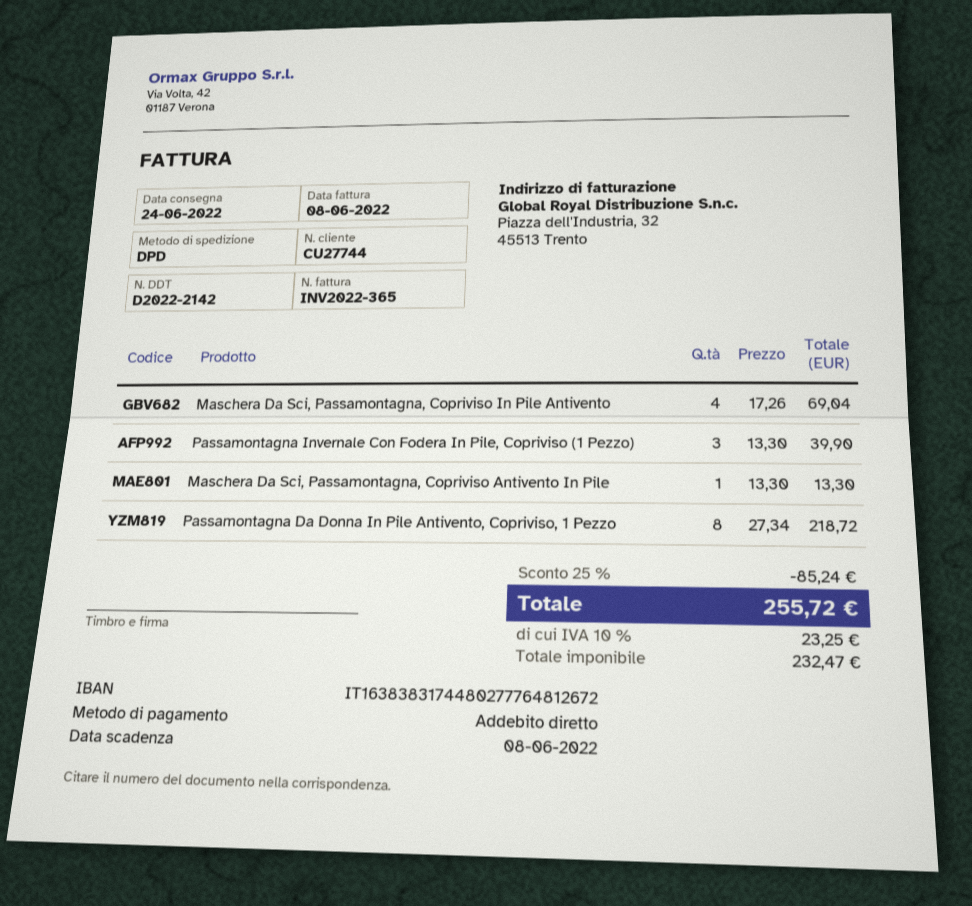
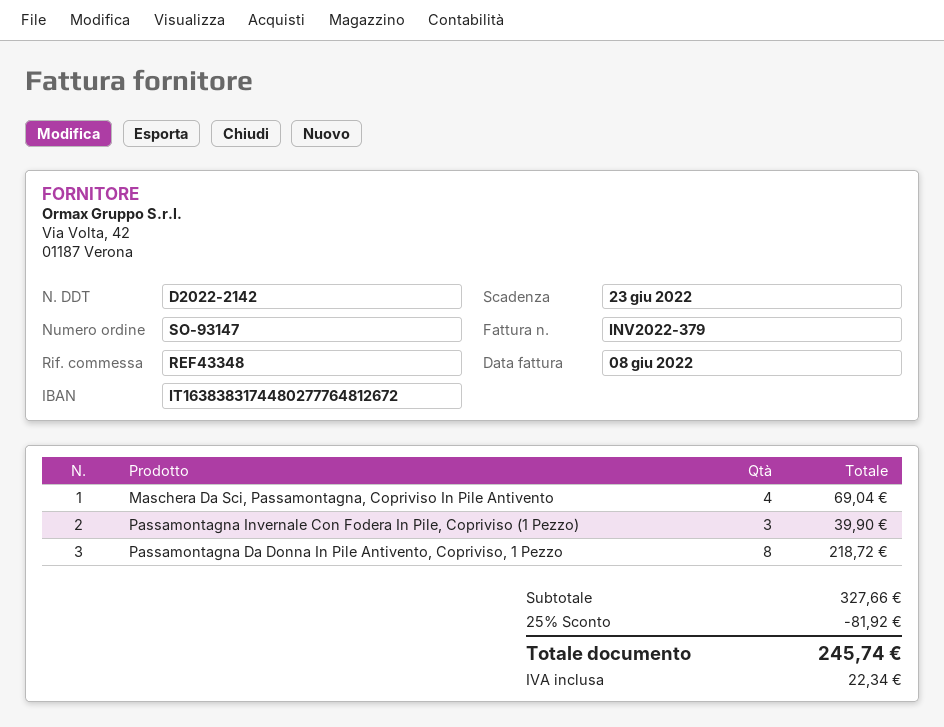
invoice number: INV2022-365 -> INV2022-379
due date: 2022-06-08 -> 2022-06-23
Maschera Da Sci, Passamontagna, Copriviso Antivento In Pile: 1 for 13.30 -> none
discount: 25% = 85.24 -> 25% = 81.92
tax: 23.25 -> 22.34
total: 255.72 -> 245.74

